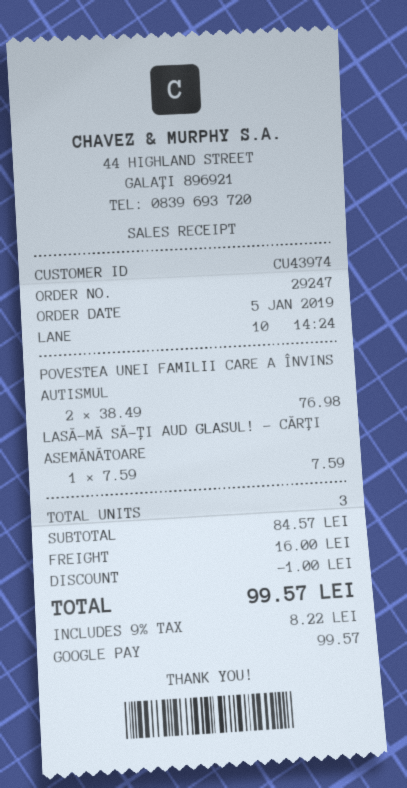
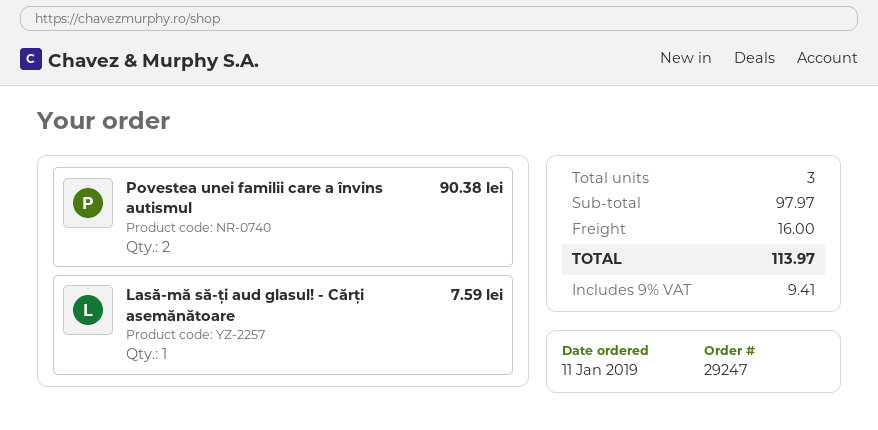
order date: 2019-01-05 -> 2019-01-11
POVESTEA UNEI FAMILII CARE A ÎNVINS AUTISMUL: 2 for 76.98 -> 2 for 90.38
subtotal: 84.57 -> 97.97
discount: 1.00 -> none
tax: 9% = 8.22 -> 9% = 9.41
total: 99.57 -> 113.97

